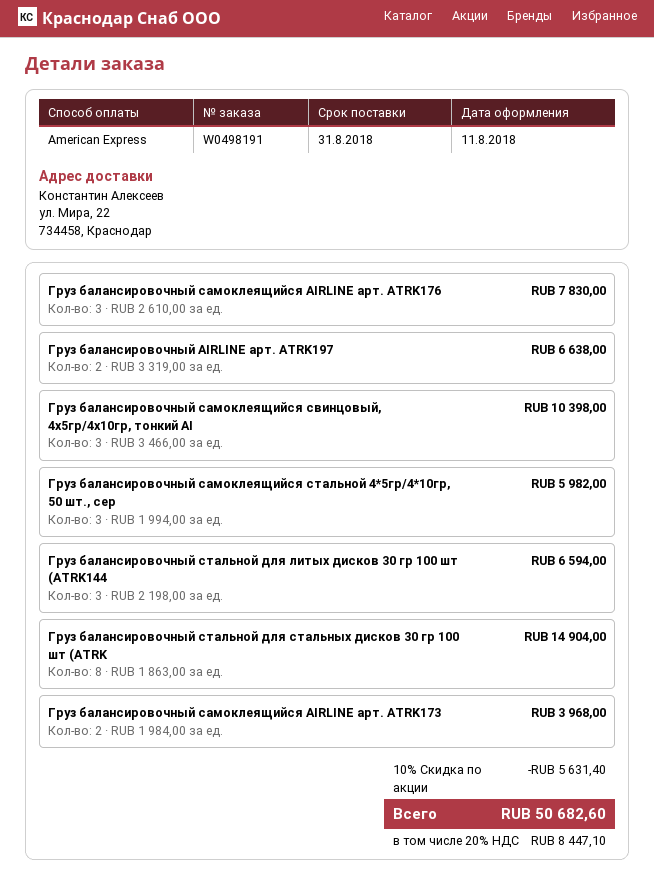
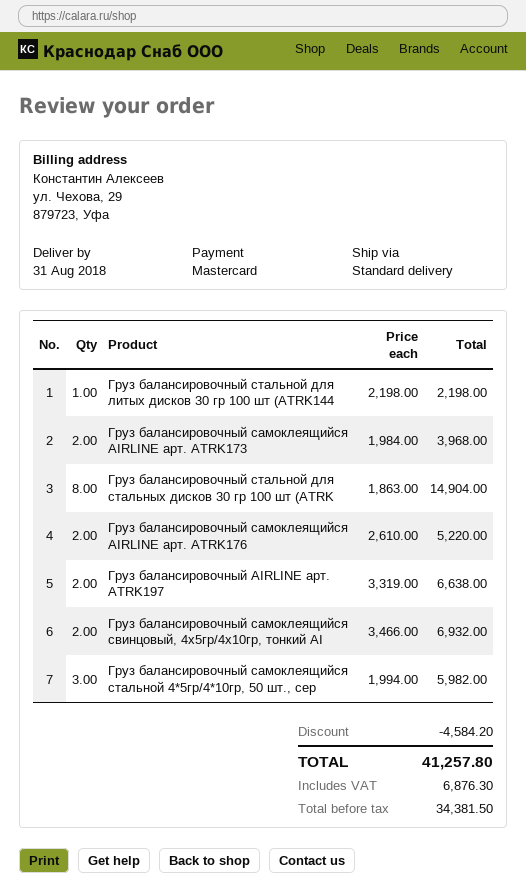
payment method: American Express -> Mastercard
Груз балансировочный самоклеящийся AIRLINE арт. ATRK176: 3 x 2610.00 = 7830.00 -> 2 x 2610.00 = 5220.00
Груз балансировочный самоклеящийся свинцовый, 4х5гр/4х10гр, тонкий AI: 3 x 3466.00 = 10398.00 -> 2 x 3466.00 = 6932.00
Груз балансировочный стальной для литых дисков 30 гр 100 шт (ATRK144: 3 x 2198.00 = 6594.00 -> 1 x 2198.00 = 2198.00
discount: 5631.40 -> 4584.20
tax: 8447.10 -> 6876.30
total: 50682.60 -> 41257.80

